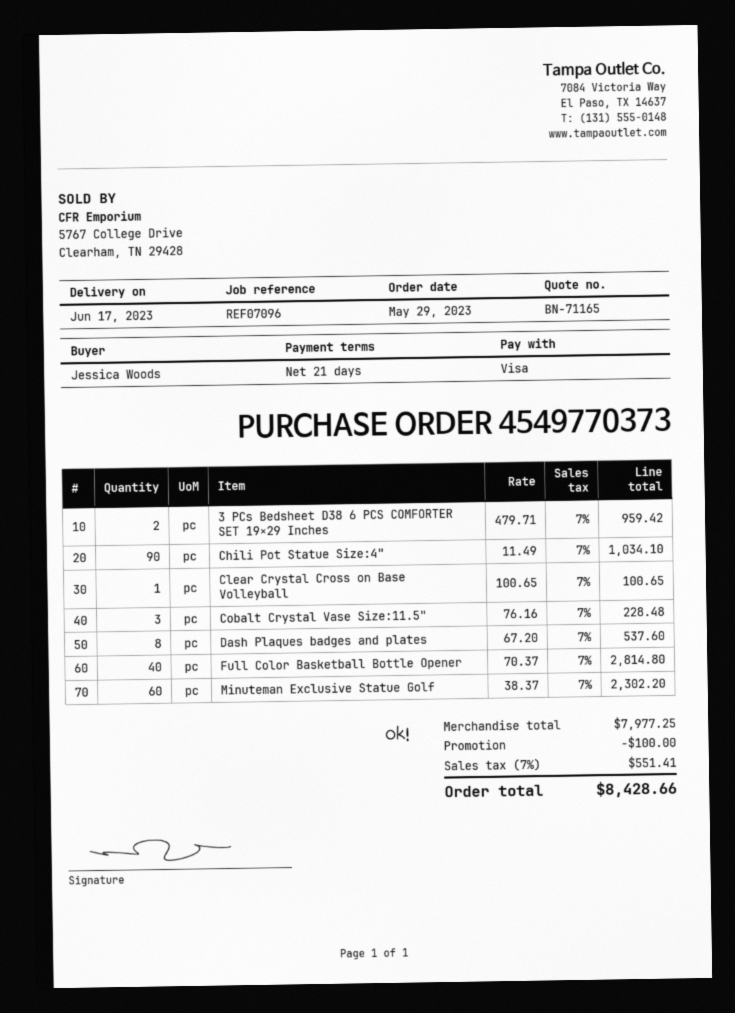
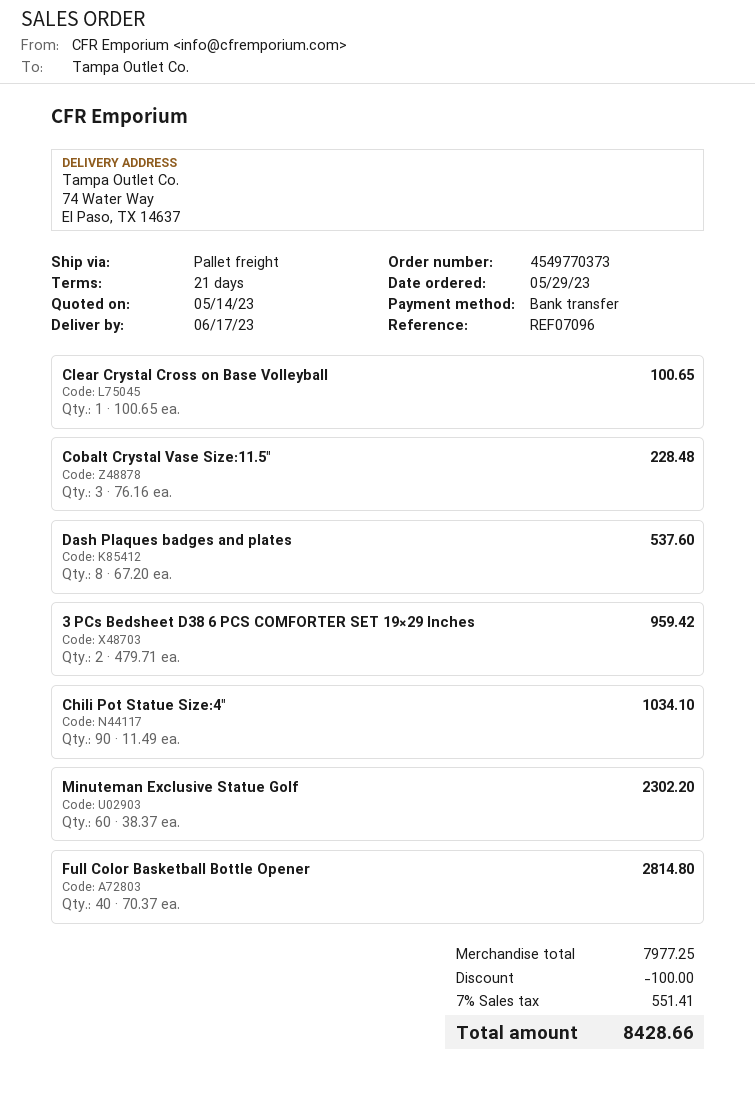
payment method: Visa -> bank transfer

